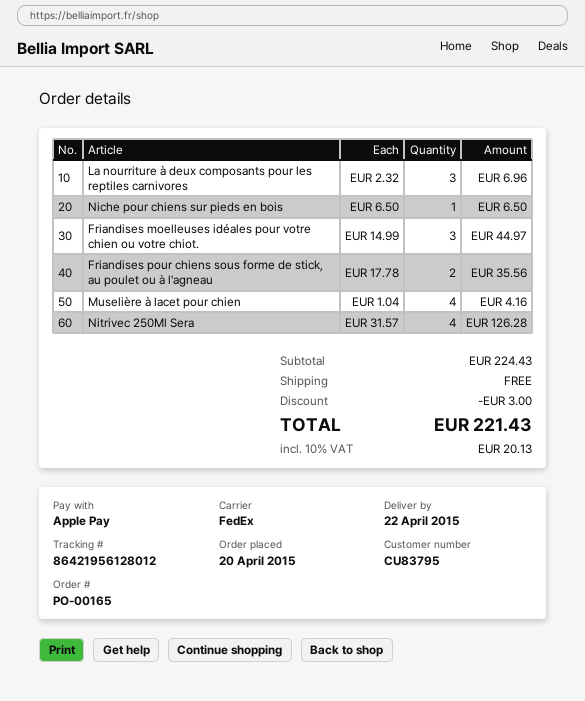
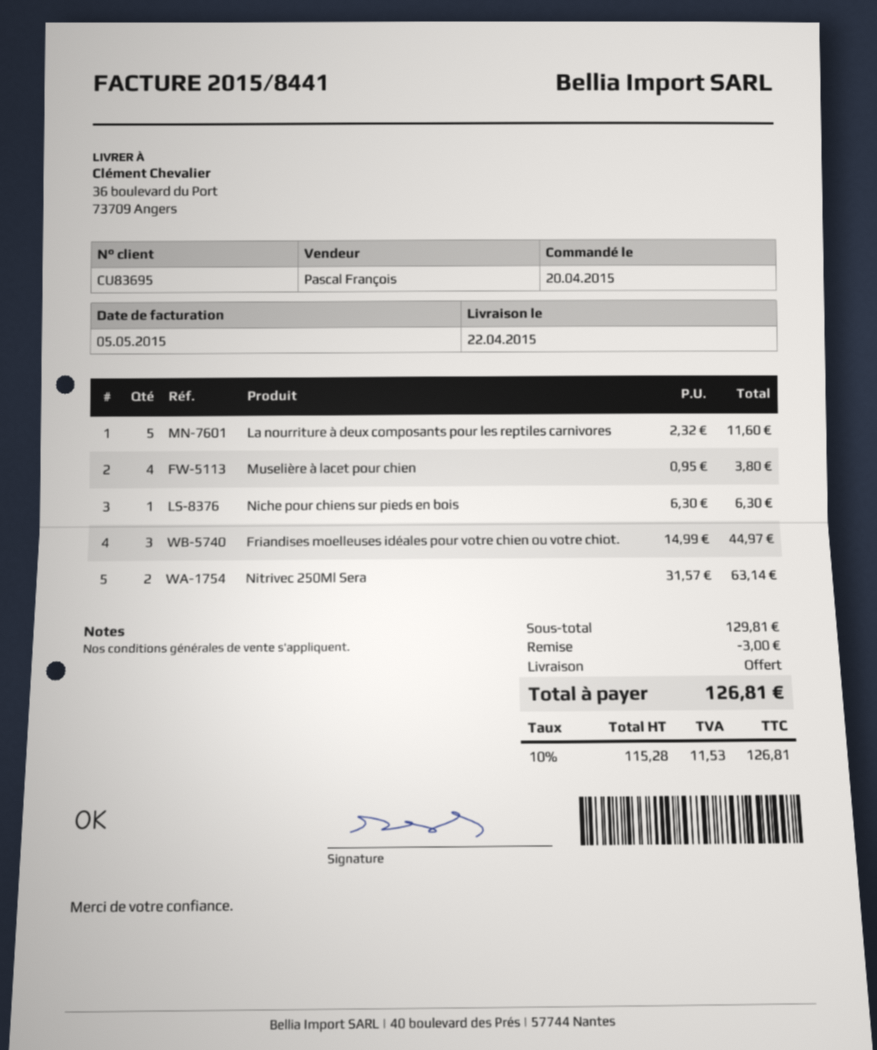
customer number: CU83795 -> CU83695
La nourriture à deux composants pour les reptiles carnivores: 3 x 2.32 = 6.96 -> 5 x 2.32 = 11.60
Niche pour chiens sur pieds en bois: 1 x 6.50 = 6.50 -> 1 x 6.30 = 6.30
Friandises pour chiens sous forme de stick, au poulet ou à l'agneau: 2 x 17.78 = 35.56 -> none
Muselière à lacet pour chien: 4 x 1.04 = 4.16 -> 4 x 0.95 = 3.80
Nitrivec 250Ml Sera: 4 x 31.57 = 126.28 -> 2 x 31.57 = 63.14
subtotal: 224.43 -> 129.81
tax: 10% = 20.13 -> 10% = 11.53
total: 221.43 -> 126.81

